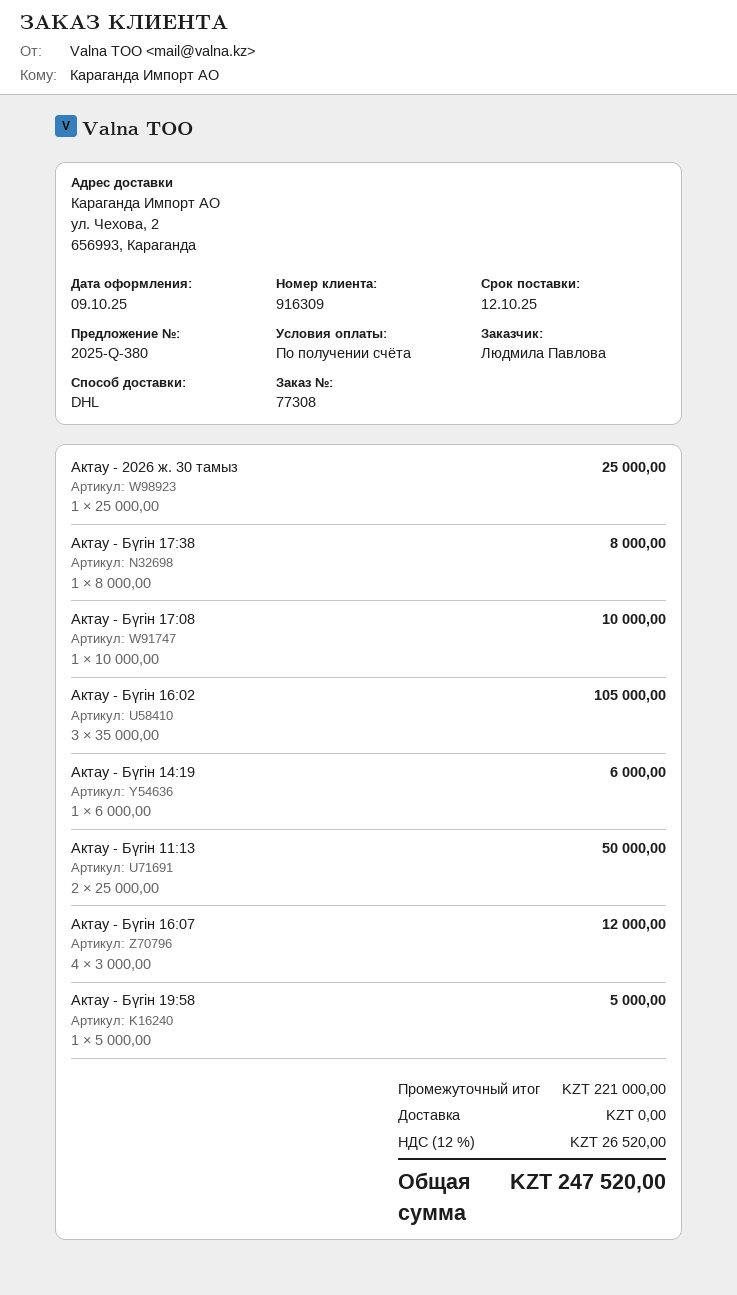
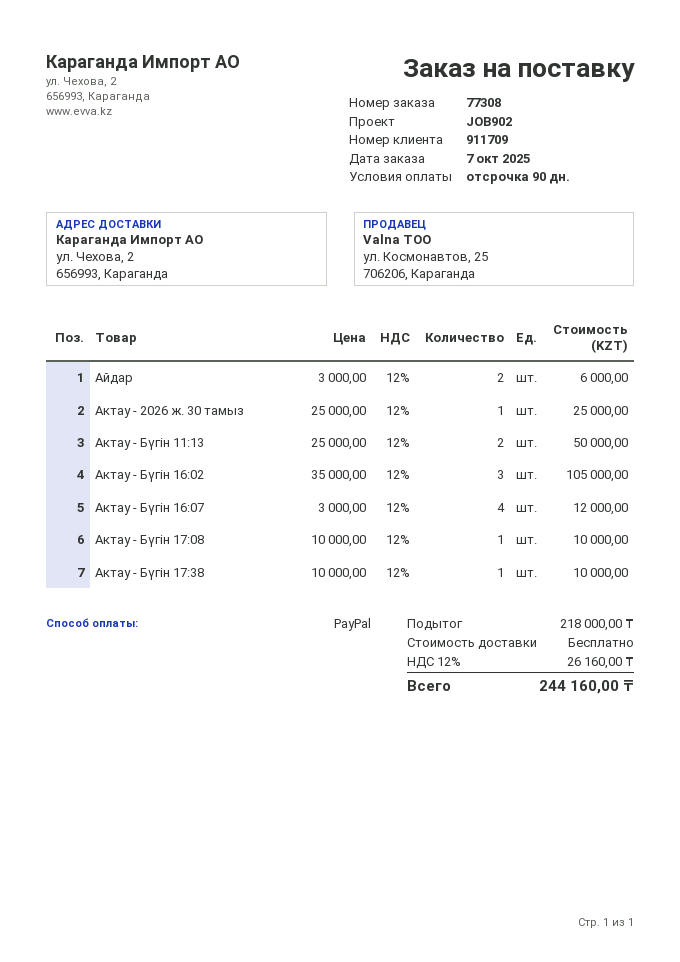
order date: 2025-10-09 -> 2025-10-07
payment terms: on receipt -> 90 days
customer number: 916309 -> 911709
Актау - Бүгін 17:38: 1 x 8000.00 = 8000.00 -> 1 x 10000.00 = 10000.00
Актау - Бүгін 14:19: 1 x 6000.00 = 6000.00 -> none
Актау - Бүгін 19:58: 1 x 5000.00 = 5000.00 -> none
Айдар: none -> 2 x 3000.00 = 6000.00
subtotal: 221000.00 -> 218000.00
tax: 12% = 26520.00 -> 12% = 26160.00
total: 247520.00 -> 244160.00

